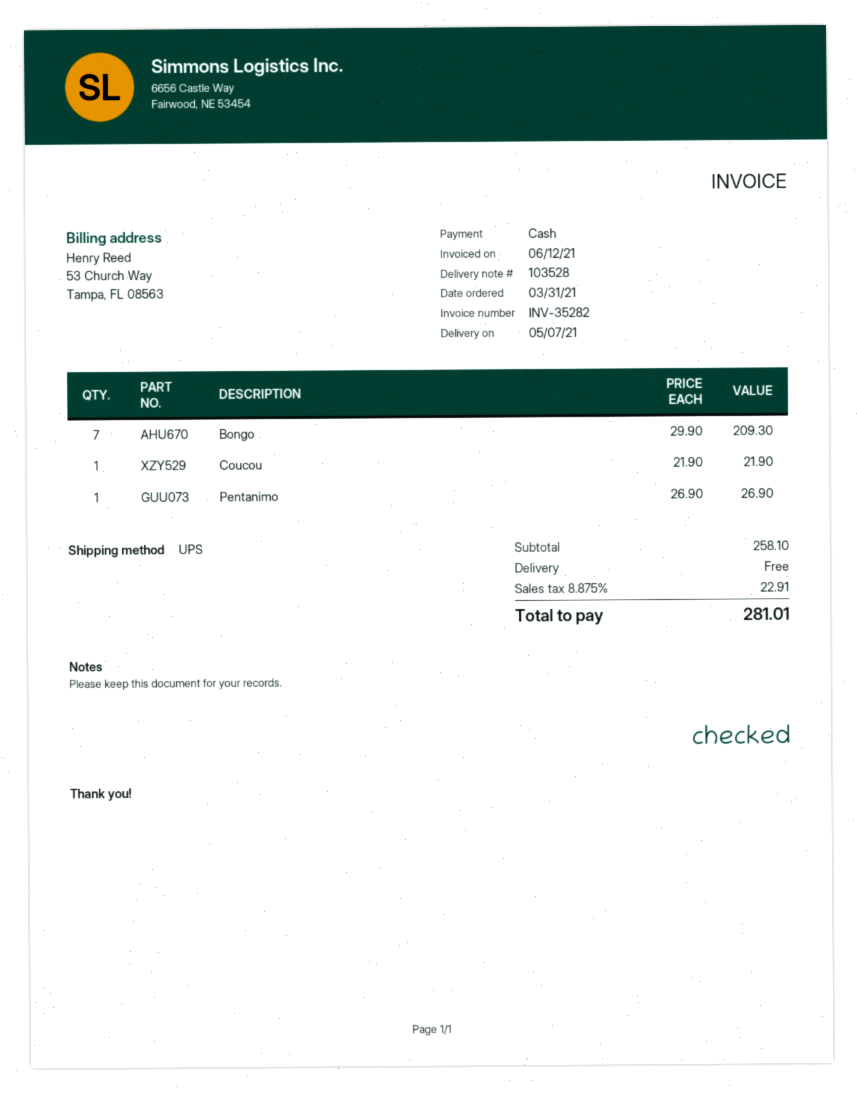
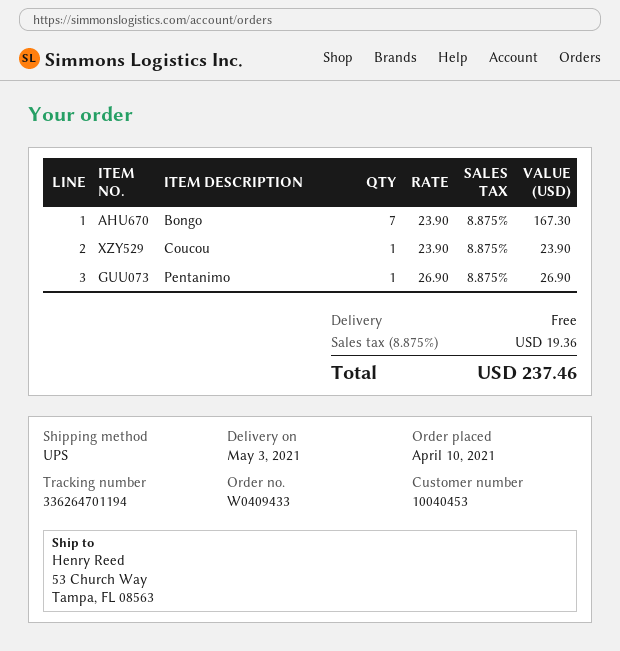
order date: 2021-03-31 -> 2021-04-10
delivery date: 2021-05-07 -> 2021-05-03
Bongo: 7 x 29.90 = 209.30 -> 7 x 23.90 = 167.30
Coucou: 1 x 21.90 = 21.90 -> 1 x 23.90 = 23.90
tax: 8.875% = 22.91 -> 8.875% = 19.36
total: 281.01 -> 237.46

